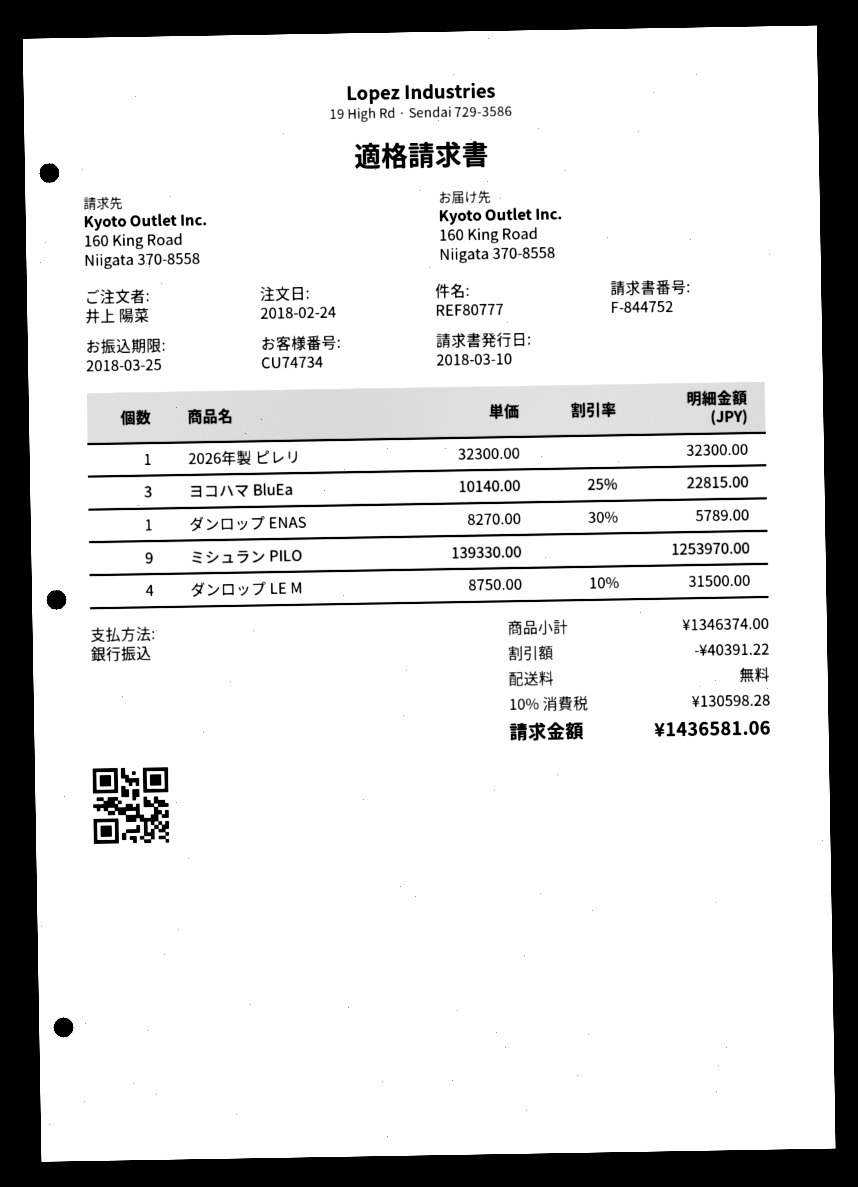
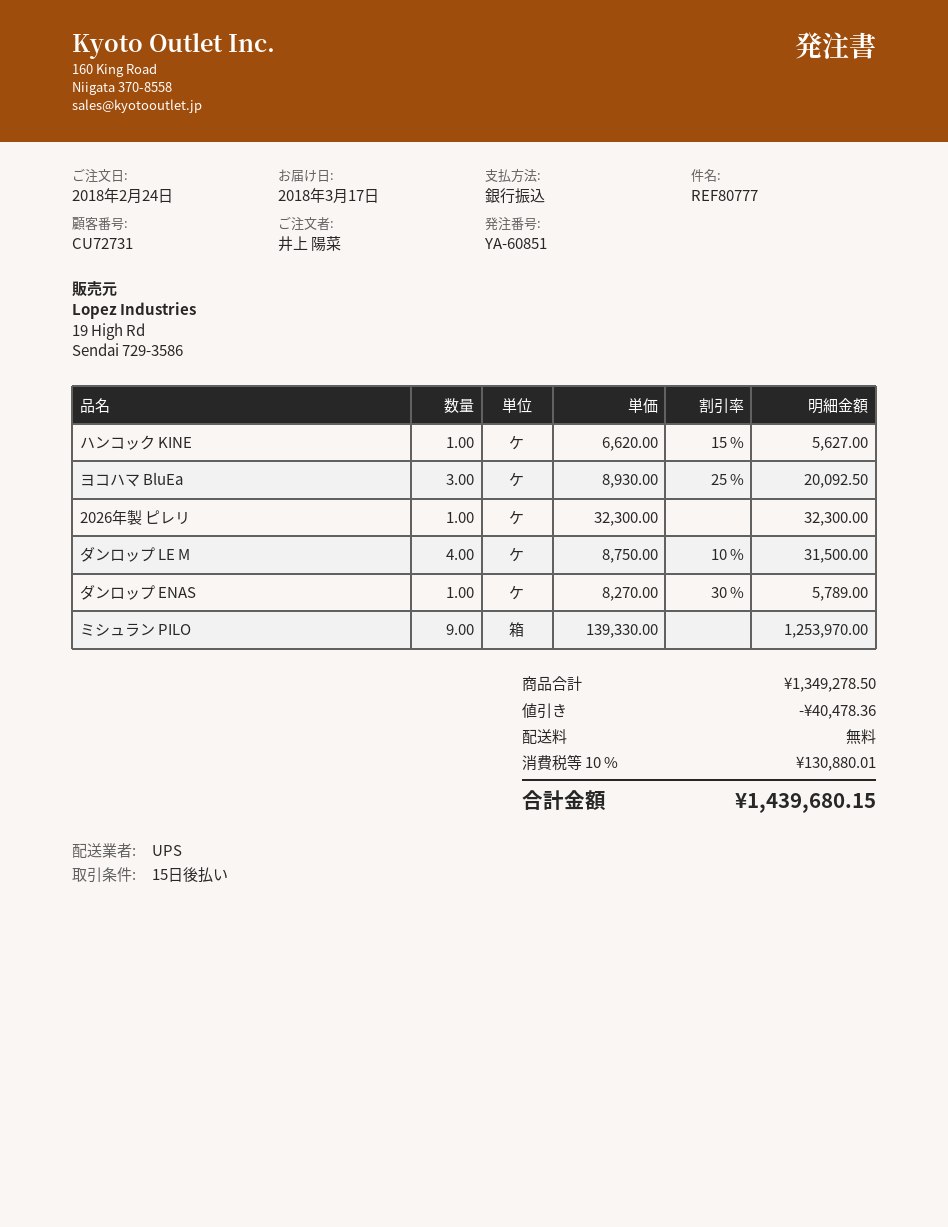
customer number: CU74734 -> CU72731
ヨコハマ BluEa: 3 x 10140.00 - 25% = 22815.00 -> 3 x 8930.00 - 25% = 20092.50
ハンコック KINE: none -> 1 x 6620.00 - 15% = 5627.00
subtotal: 1346374.00 -> 1349278.50
discount: 40391.22 -> 40478.36
tax: 10% = 130598.28 -> 10% = 130880.01
total: 1436581.06 -> 1439680.15

